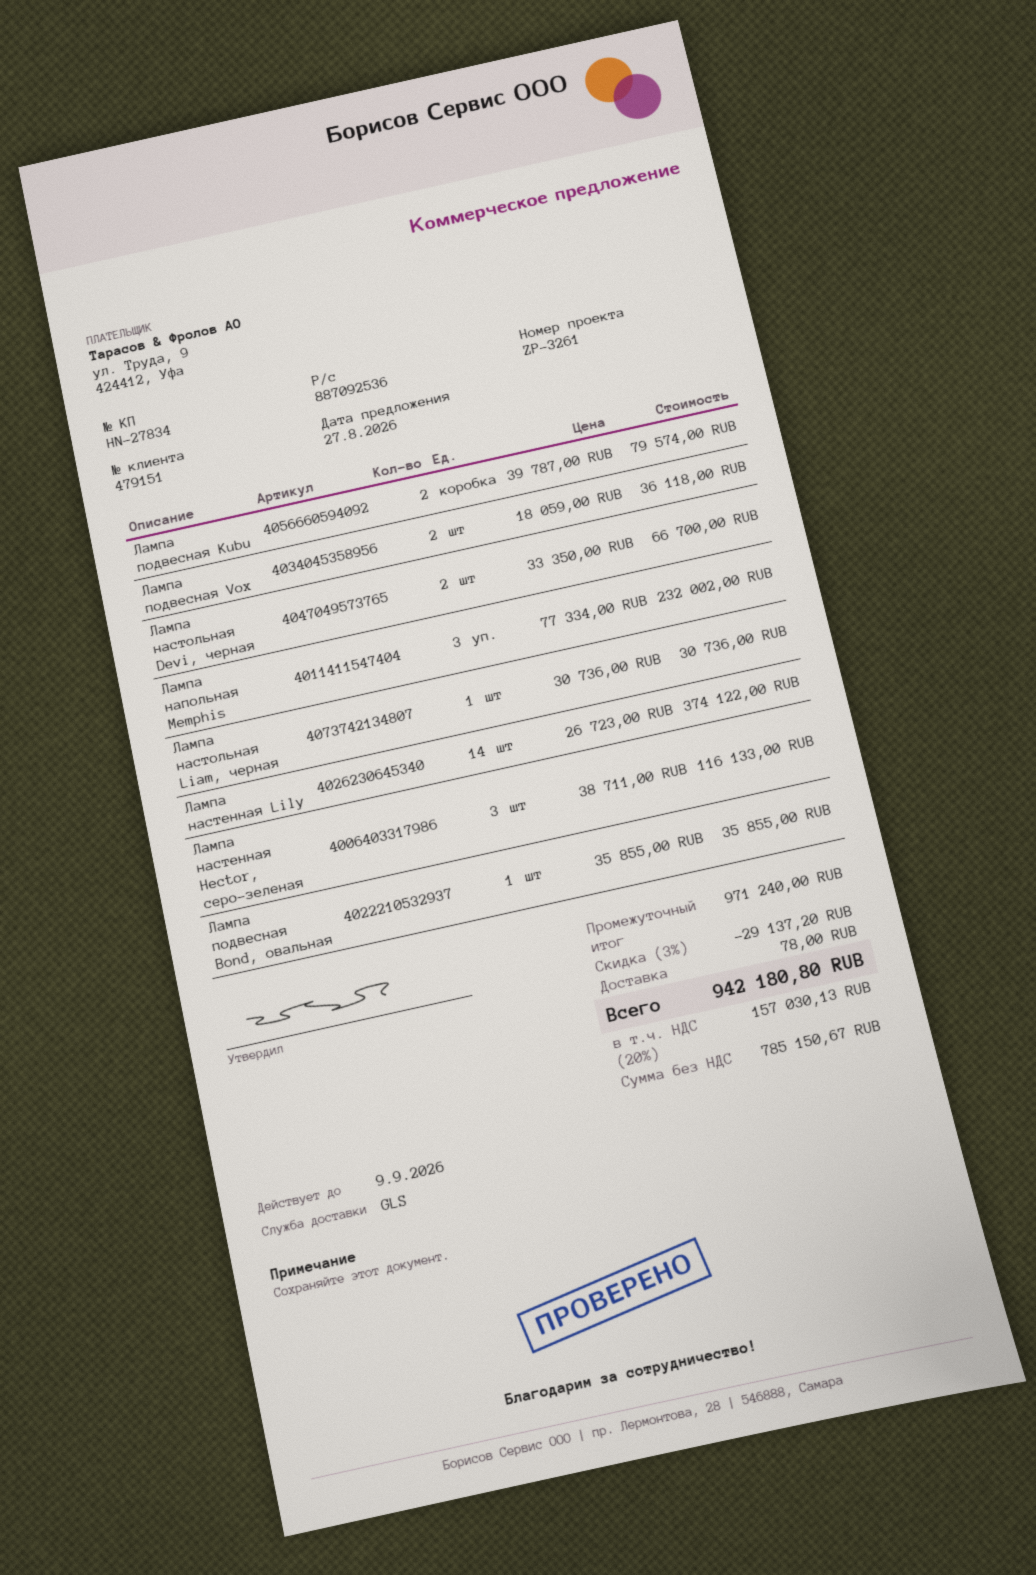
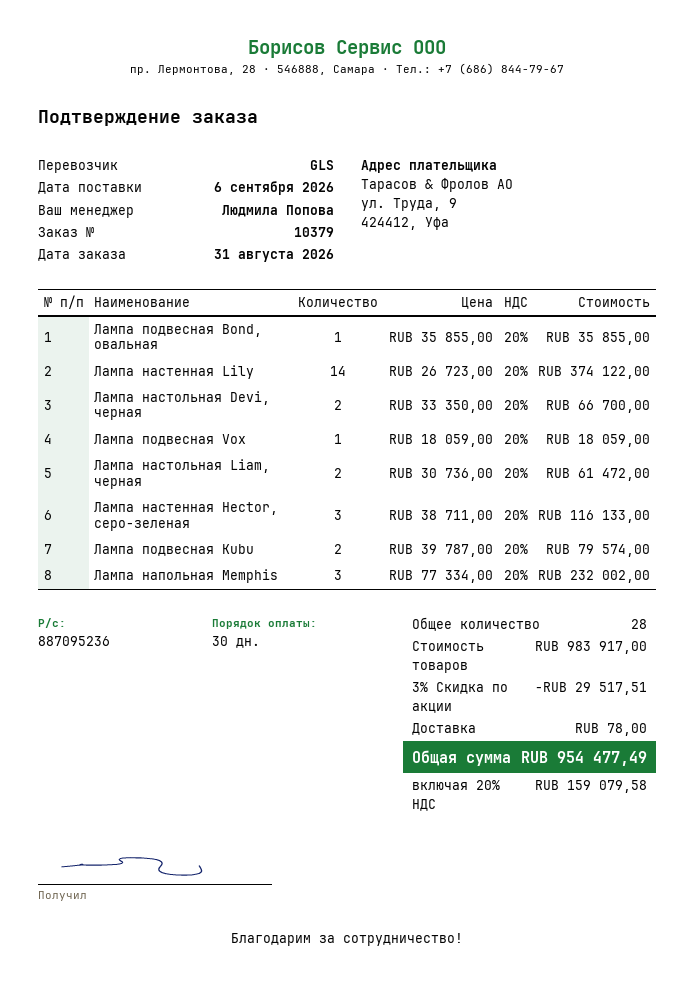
bank account: 887092536 -> 887095236
Лампа подвесная Vox: 2 x 18059.00 = 36118.00 -> 1 x 18059.00 = 18059.00
Лампа настольная Liam, черная: 1 x 30736.00 = 30736.00 -> 2 x 30736.00 = 61472.00
subtotal: 971240.00 -> 983917.00
discount: 3% = 29137.20 -> 3% = 29517.51
tax: 20% = 157030.13 -> 20% = 159079.58
total: 942180.80 -> 954477.49

